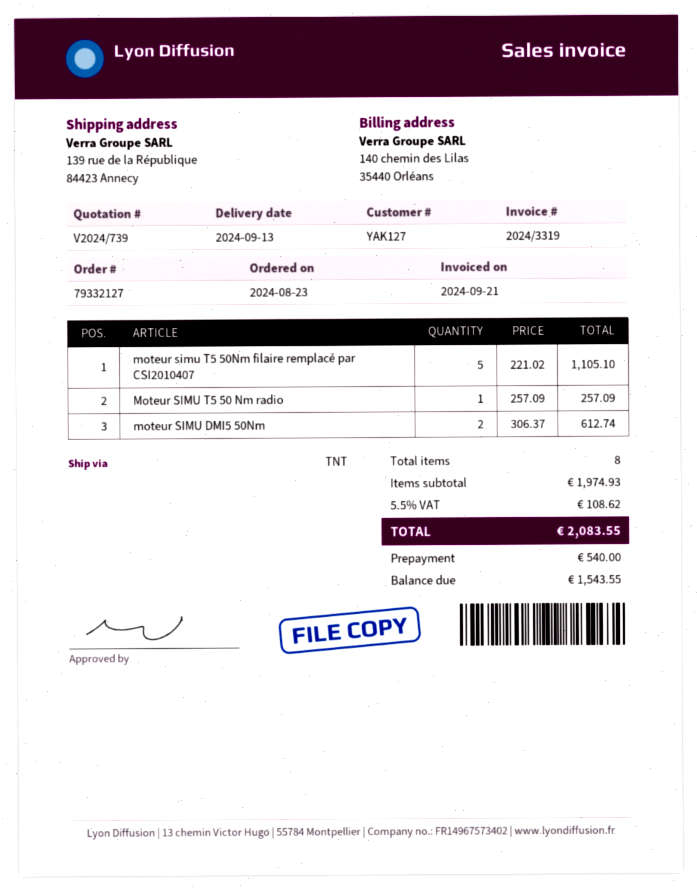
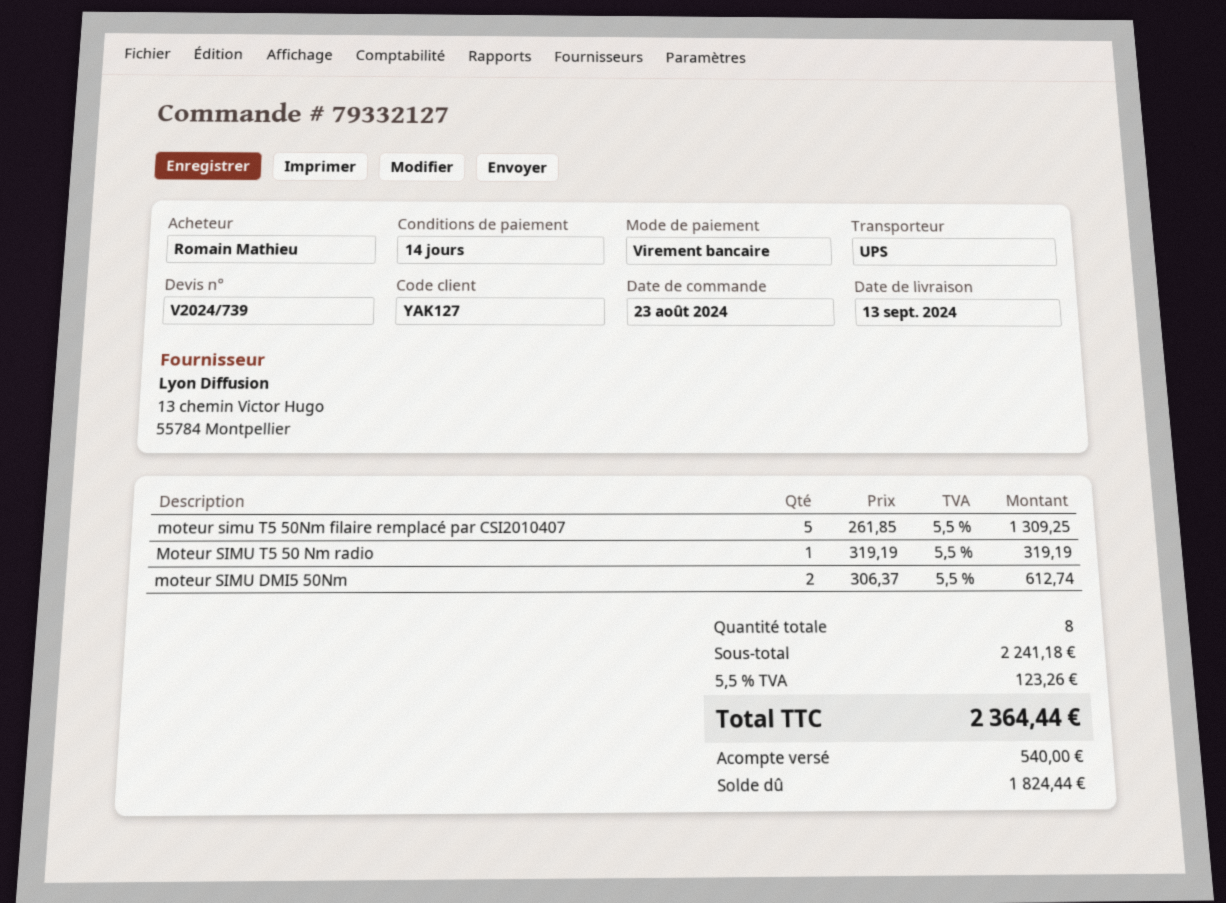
shipping method: TNT -> UPS
moteur simu T5 50Nm filaire remplacé par CSI2010407: 5 x 221.02 = 1105.10 -> 5 x 261.85 = 1309.25
Moteur SIMU T5 50 Nm radio: 1 x 257.09 = 257.09 -> 1 x 319.19 = 319.19
subtotal: 1974.93 -> 2241.18
tax: 5.5% = 108.62 -> 5.5% = 123.26
total: 2083.55 -> 2364.44
balance: 1543.55 -> 1824.44

